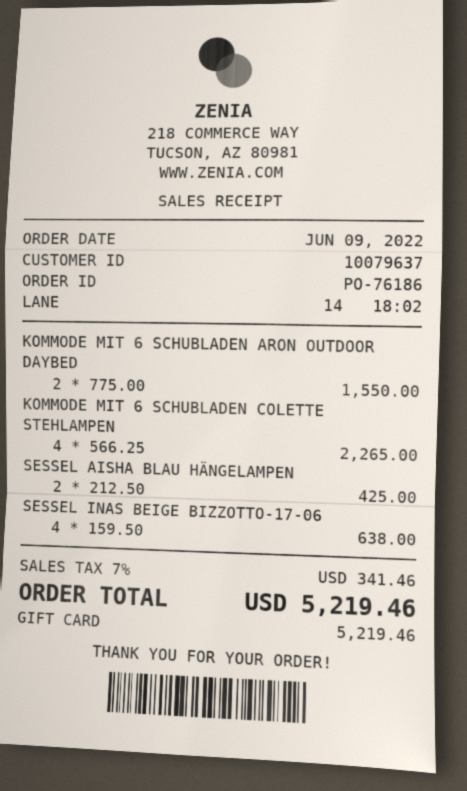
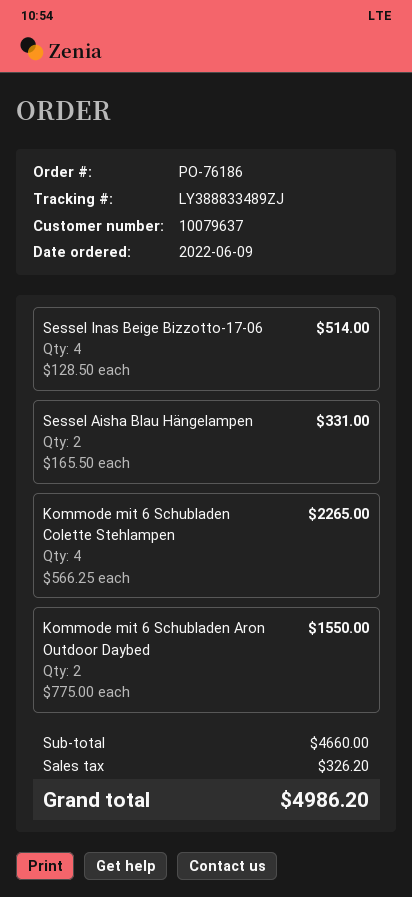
SESSEL AISHA BLAU HÄNGELAMPEN: 2 x 212.50 = 425.00 -> 2 x 165.50 = 331.00
SESSEL INAS BEIGE BIZZOTTO-17-06: 4 x 159.50 = 638.00 -> 4 x 128.50 = 514.00
tax: 341.46 -> 326.20
total: 5219.46 -> 4986.20

